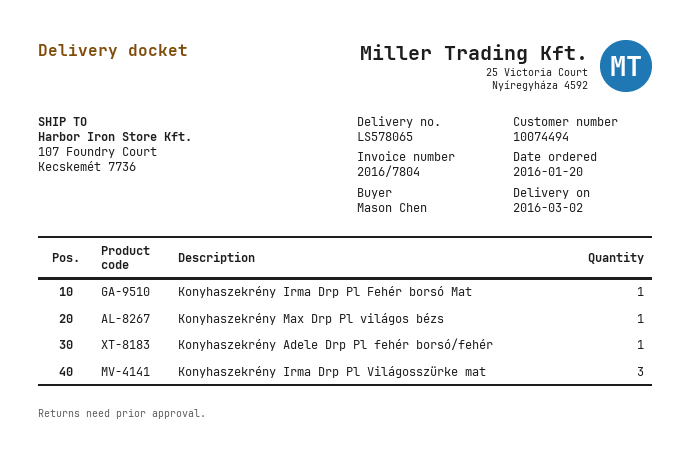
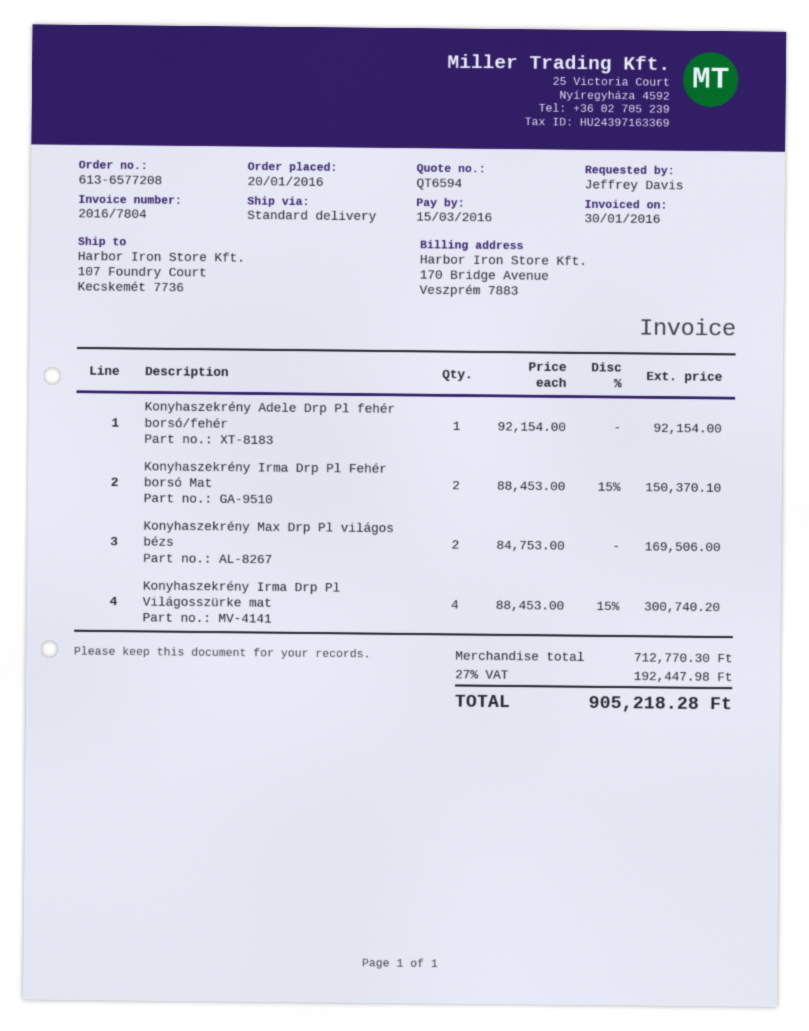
ordered by: Mason Chen -> Jeffrey Davis
Konyhaszekrény Irma Drp Pl Fehér borsó Mat: 1 -> 2
Konyhaszekrény Max Drp Pl világos bézs: 1 -> 2
Konyhaszekrény Irma Drp Pl Világosszürke mat: 3 -> 4

